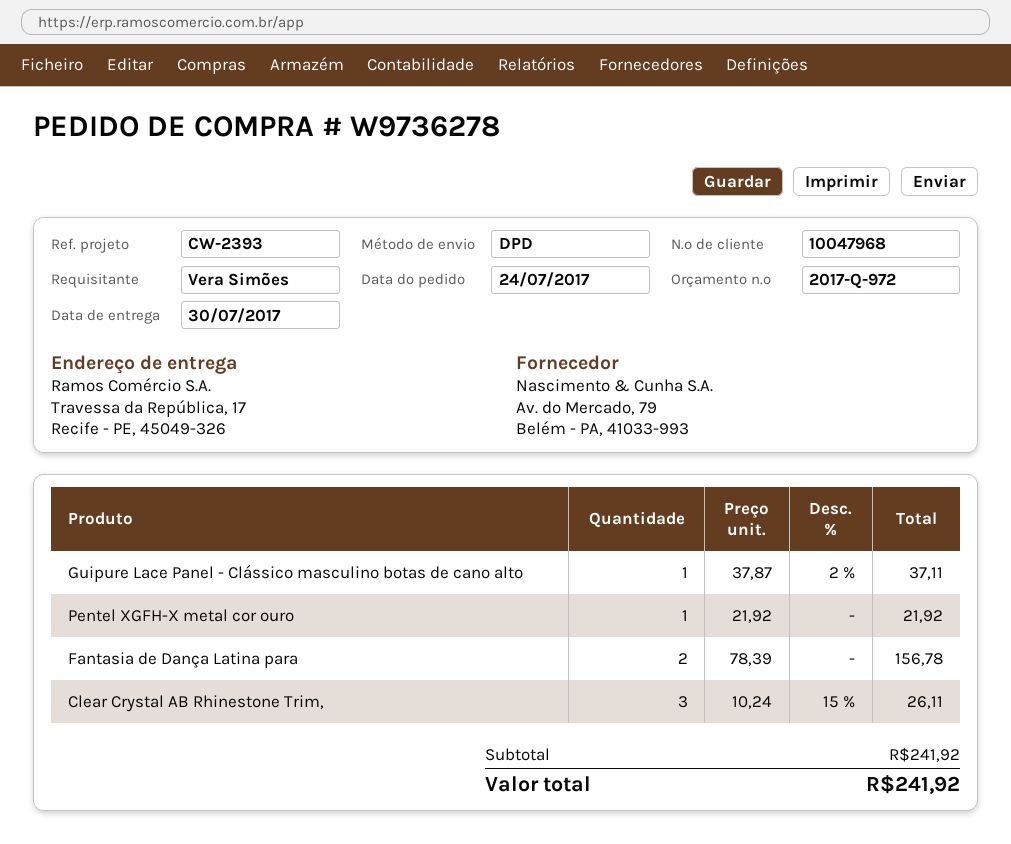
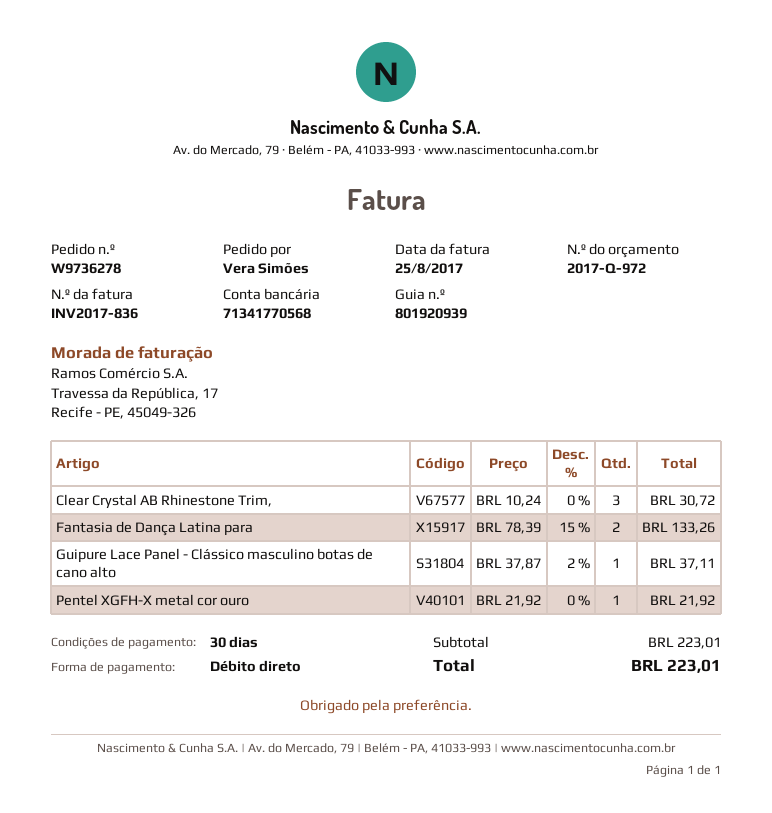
Fantasia de Dança Latina para: 2 x 78.39 = 156.78 -> 2 x 78.39 - 15% = 133.26
Clear Crystal AB Rhinestone Trim,: 3 x 10.24 - 15% = 26.11 -> 3 x 10.24 = 30.72
subtotal: 241.92 -> 223.01
total: 241.92 -> 223.01

